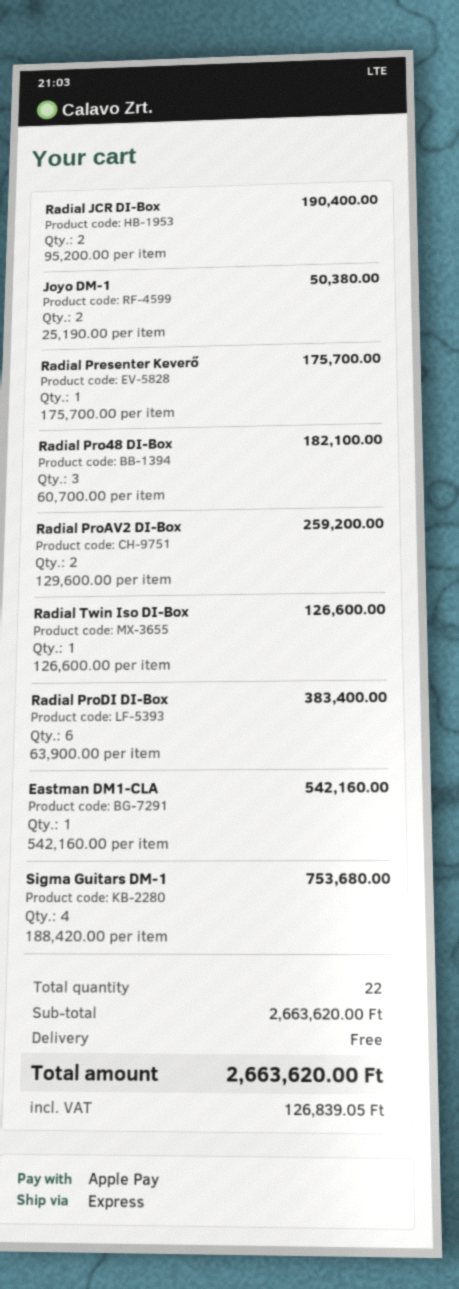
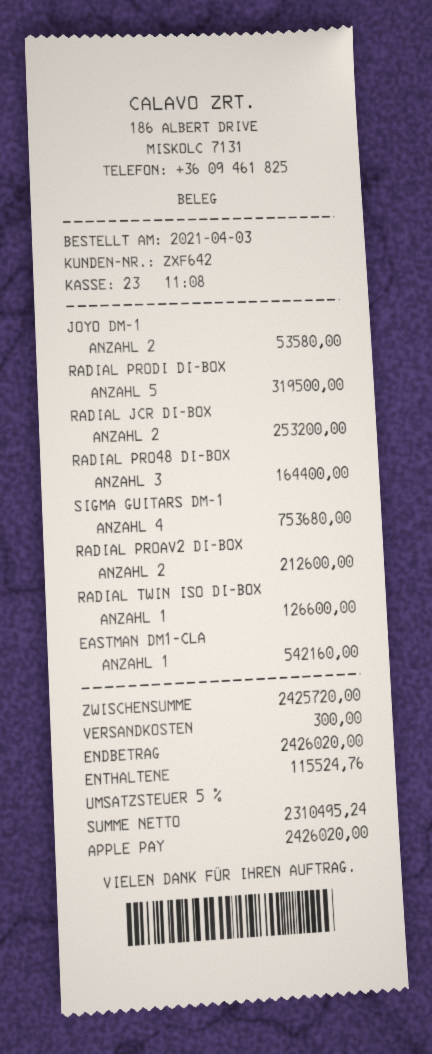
Radial JCR DI-Box: 2 for 190400.00 -> 2 for 253200.00
Joyo DM-1: 2 for 50380.00 -> 2 for 53580.00
Radial Presenter Keverő: 1 for 175700.00 -> none
Radial Pro48 DI-Box: 3 for 182100.00 -> 3 for 164400.00
Radial ProAV2 DI-Box: 2 for 259200.00 -> 2 for 212600.00
Radial ProDI DI-Box: 6 for 383400.00 -> 5 for 319500.00
subtotal: 2663620.00 -> 2425720.00
shipping: 0.00 -> 300.00
tax: 126839.05 -> 115524.76
total: 2663620.00 -> 2426020.00

